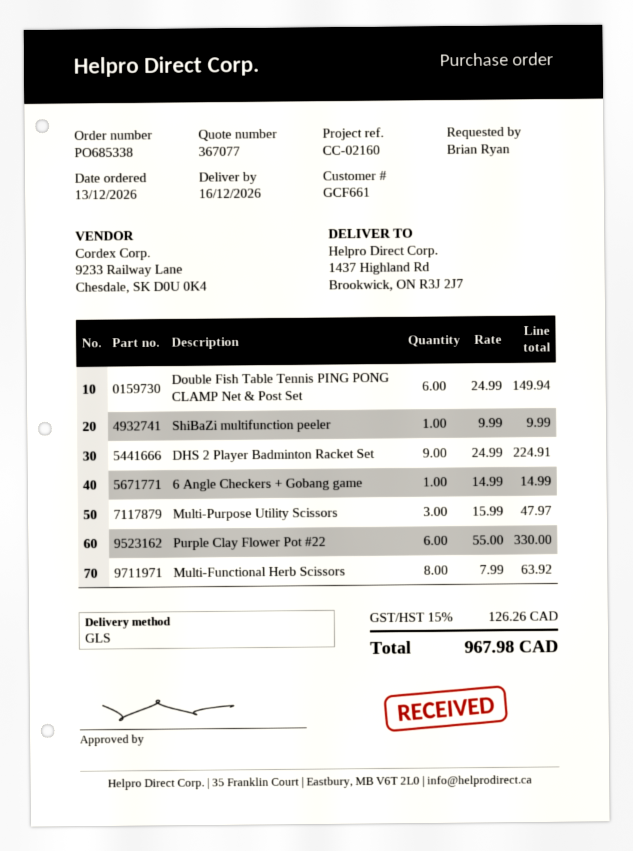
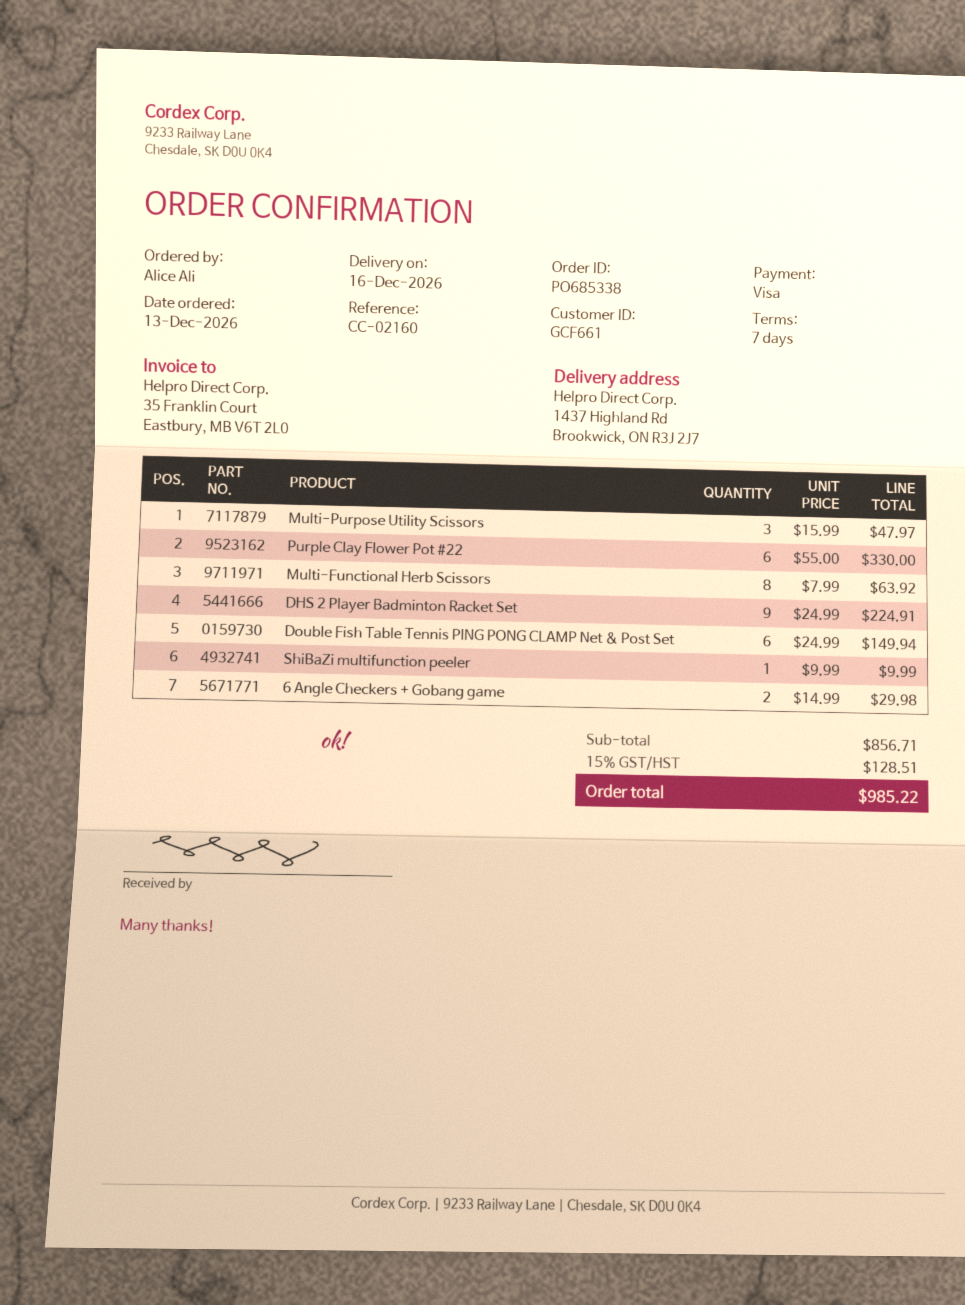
ordered by: Brian Ryan -> Alice Ali
6 Angle Checkers + Gobang game: 1 x 14.99 = 14.99 -> 2 x 14.99 = 29.98
tax: 15% = 126.26 -> 15% = 128.51
total: 967.98 -> 985.22

